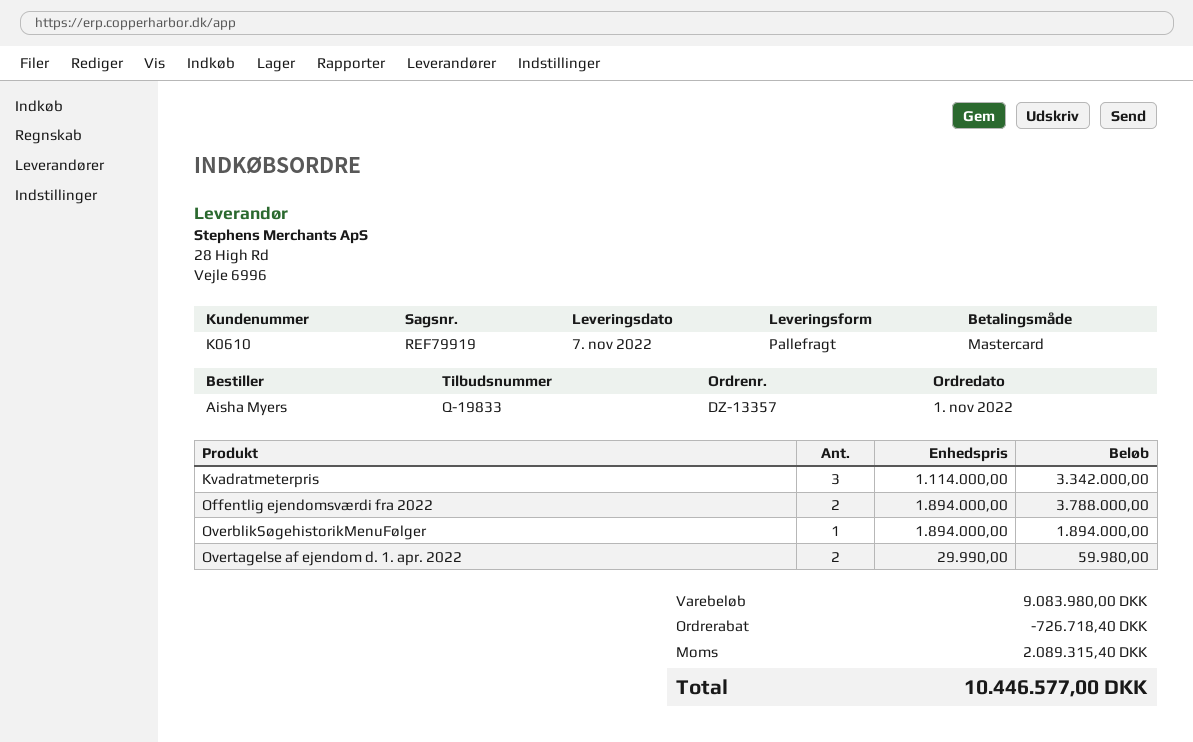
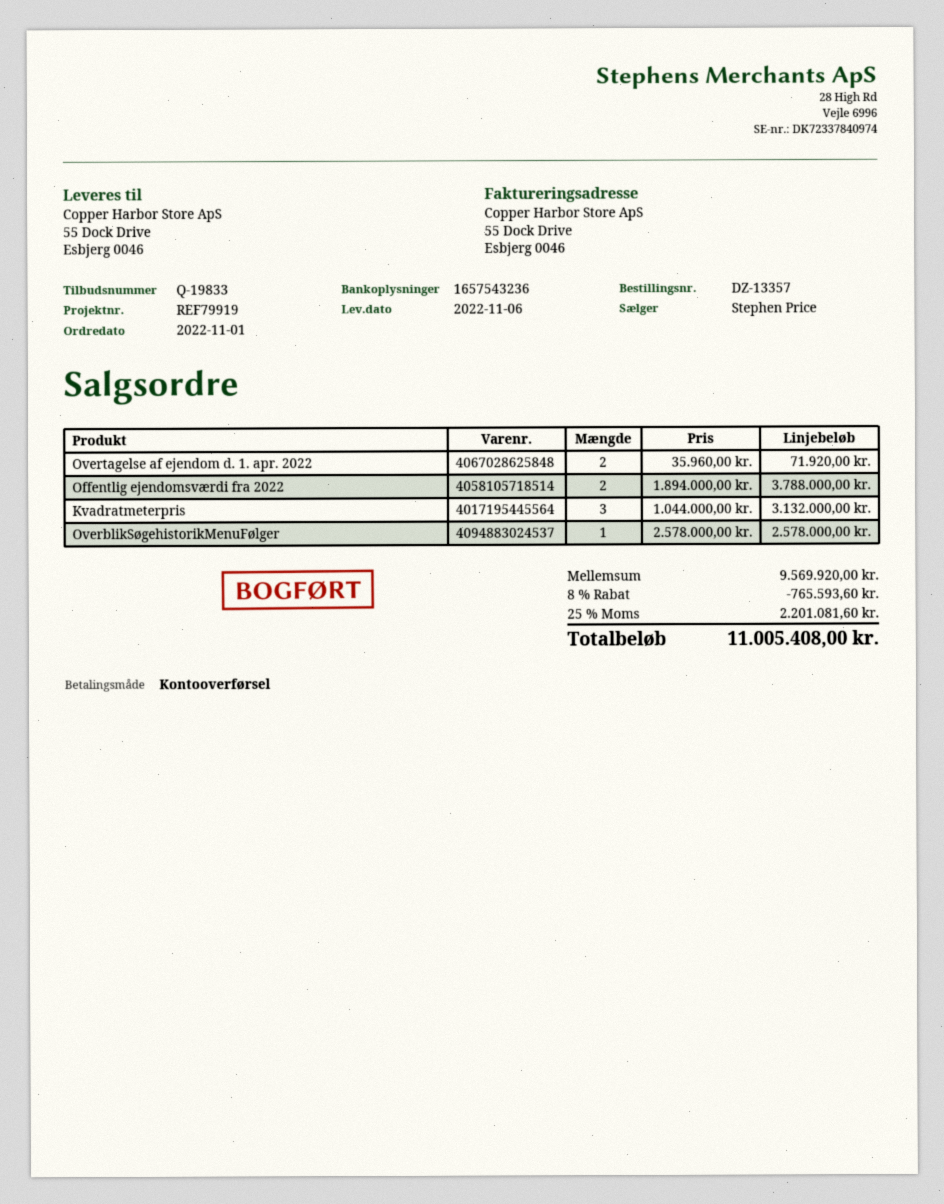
delivery date: 2022-11-07 -> 2022-11-06
payment method: Mastercard -> bank transfer
Kvadratmeterpris: 3 x 1114000.00 = 3342000.00 -> 3 x 1044000.00 = 3132000.00
OverblikSøgehistorikMenuFølger: 1 x 1894000.00 = 1894000.00 -> 1 x 2578000.00 = 2578000.00
Overtagelse af ejendom d. 1. apr. 2022: 2 x 29990.00 = 59980.00 -> 2 x 35960.00 = 71920.00
subtotal: 9083980.00 -> 9569920.00
discount: 726718.40 -> 765593.60
tax: 2089315.40 -> 2201081.60
total: 10446577.00 -> 11005408.00

